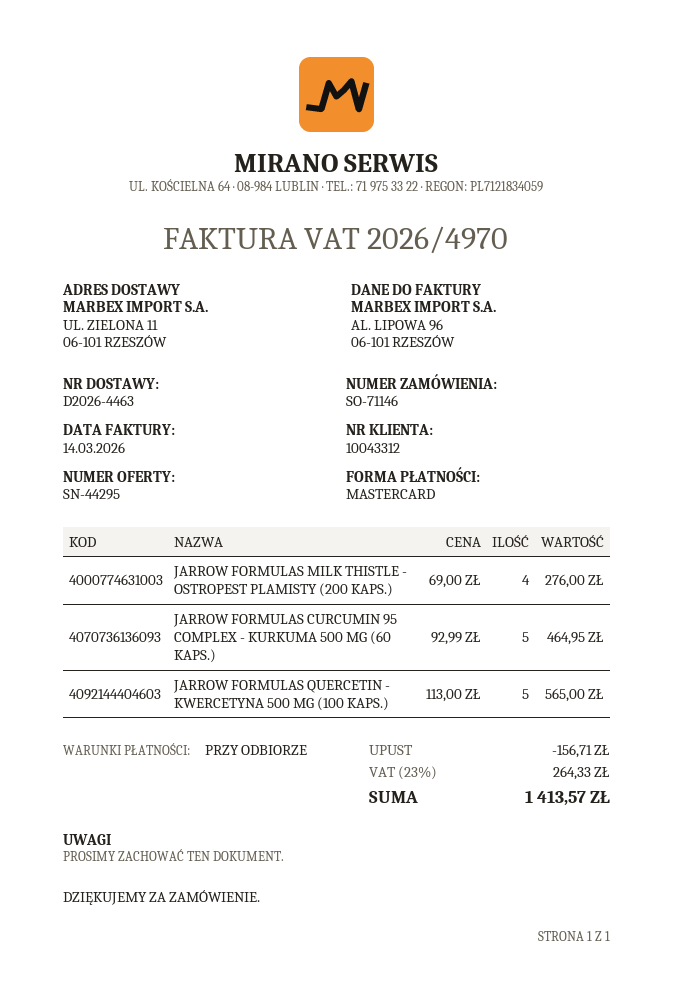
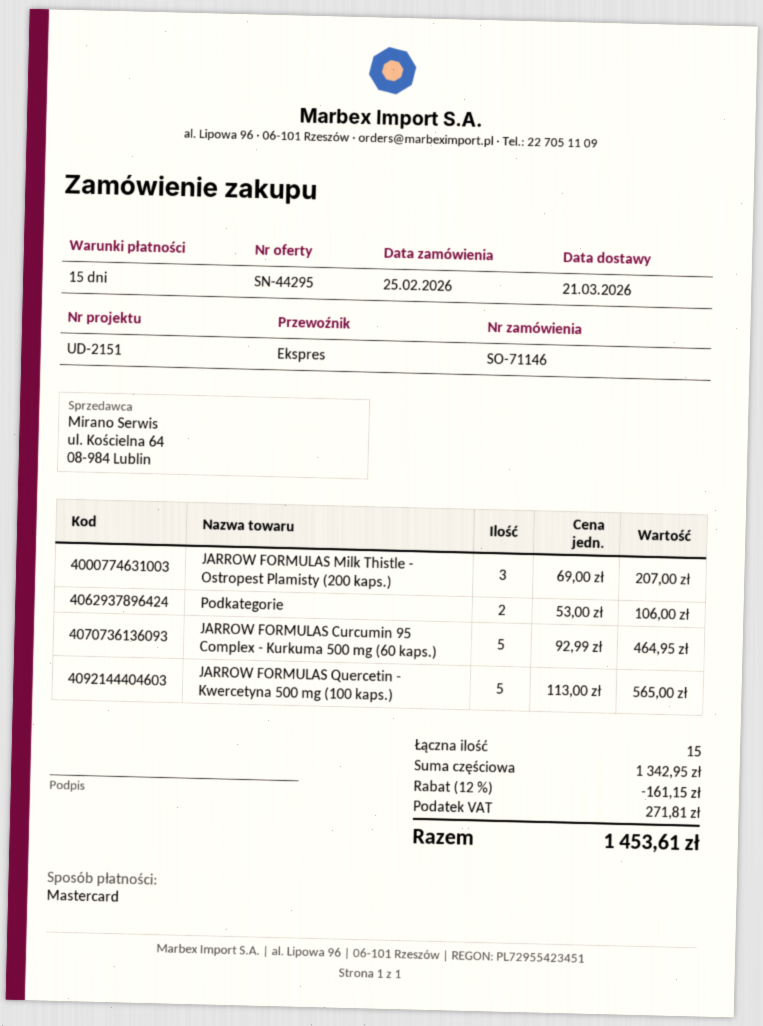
payment terms: on receipt -> 15 days
JARROW FORMULAS MILK THISTLE - OSTROPEST PLAMISTY (200 KAPS.): 4 x 69.00 = 276.00 -> 3 x 69.00 = 207.00
Podkategorie: none -> 2 x 53.00 = 106.00
discount: 156.71 -> 161.15
tax: 264.33 -> 271.81
total: 1413.57 -> 1453.61

